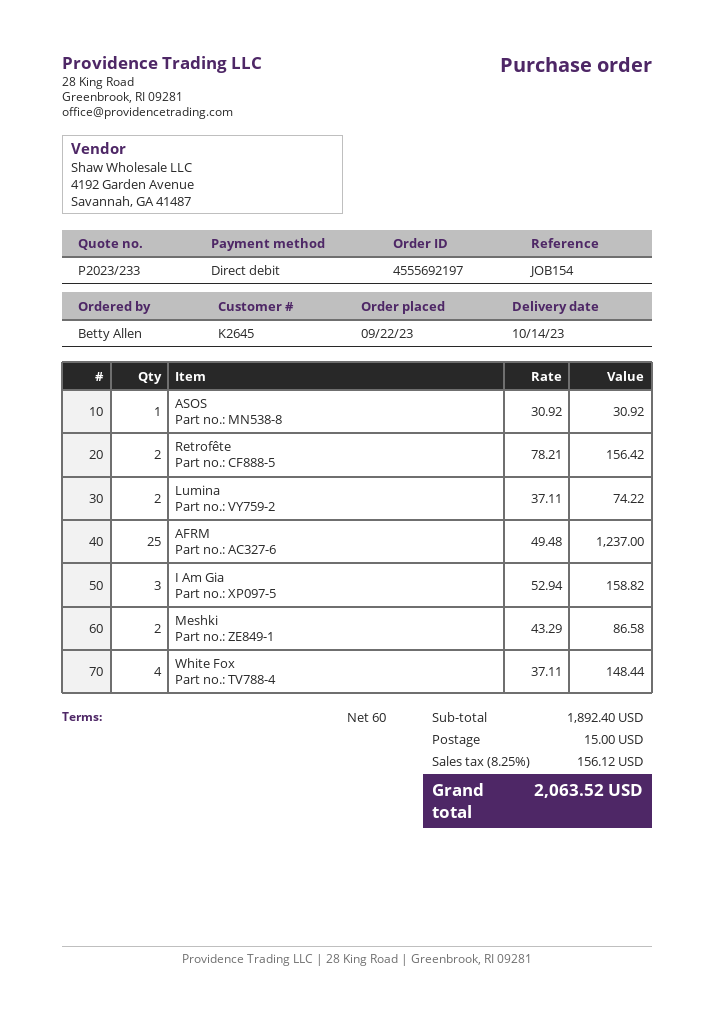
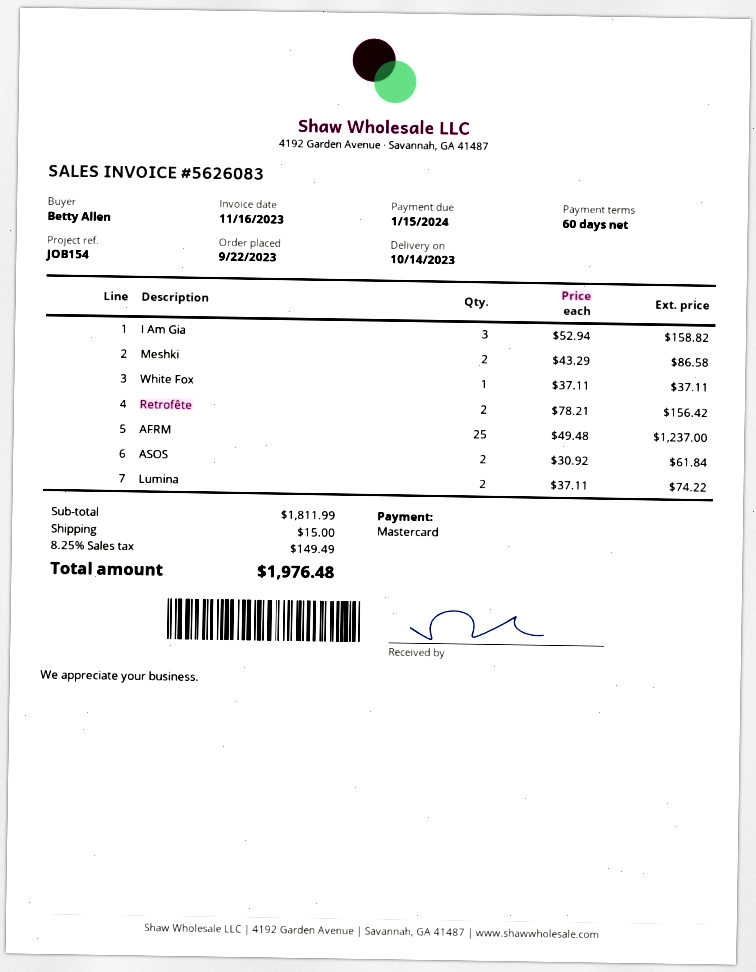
payment method: direct debit -> Mastercard
ASOS: 1 x 30.92 = 30.92 -> 2 x 30.92 = 61.84
White Fox: 4 x 37.11 = 148.44 -> 1 x 37.11 = 37.11
subtotal: 1892.40 -> 1811.99
tax: 8.25% = 156.12 -> 8.25% = 149.49
total: 2063.52 -> 1976.48

